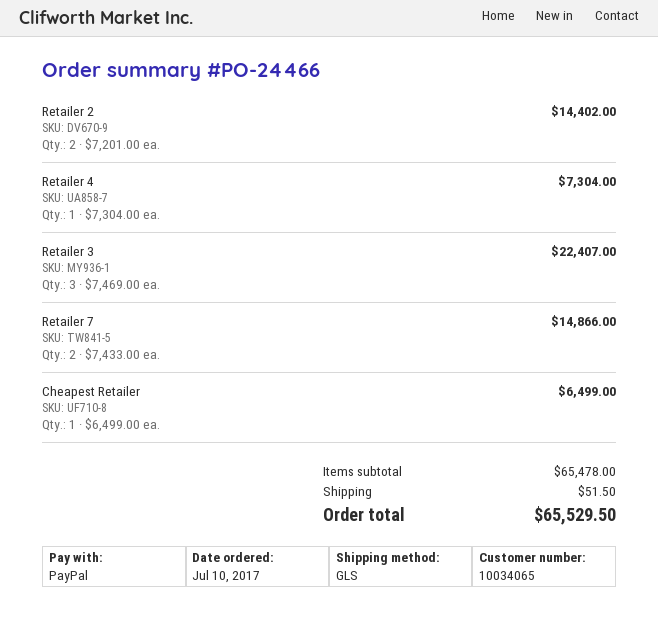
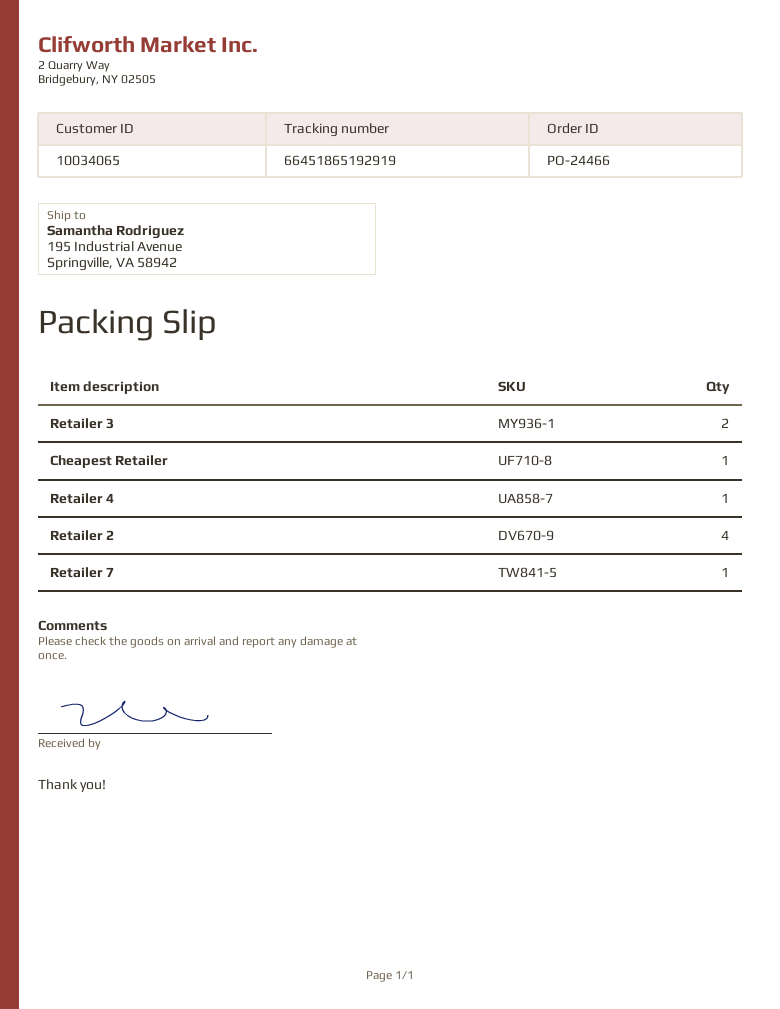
Retailer 2: 2 -> 4
Retailer 3: 3 -> 2
Retailer 7: 2 -> 1

